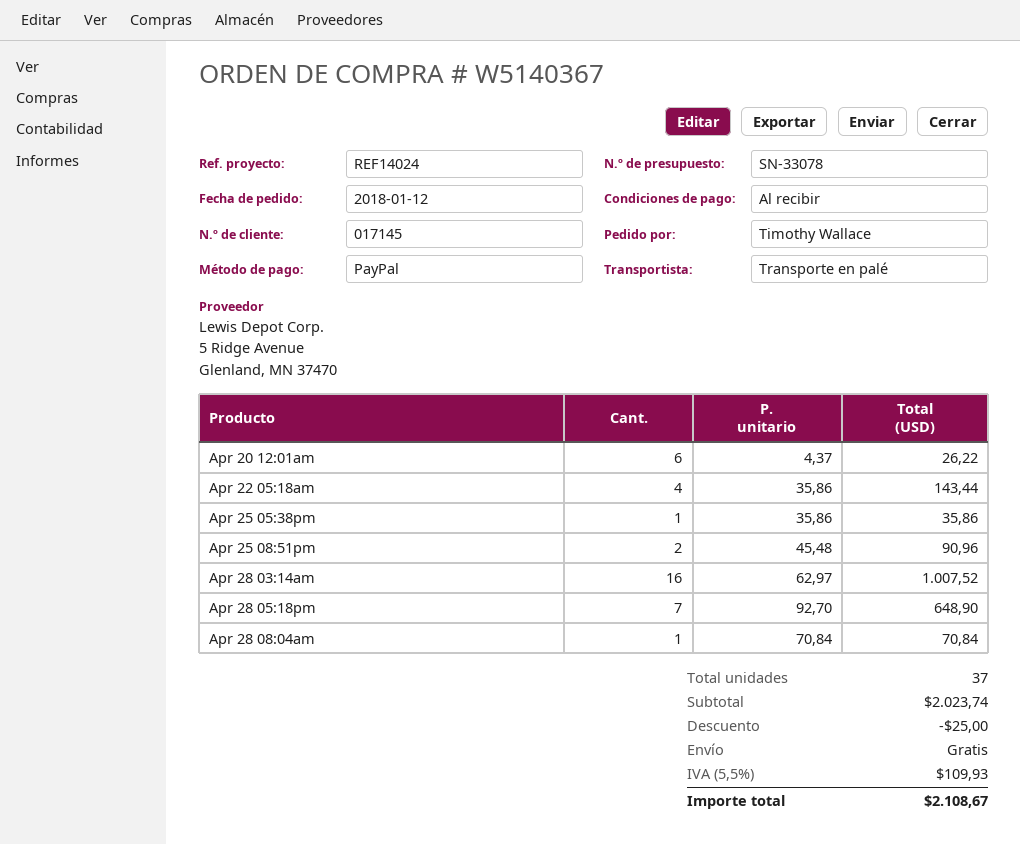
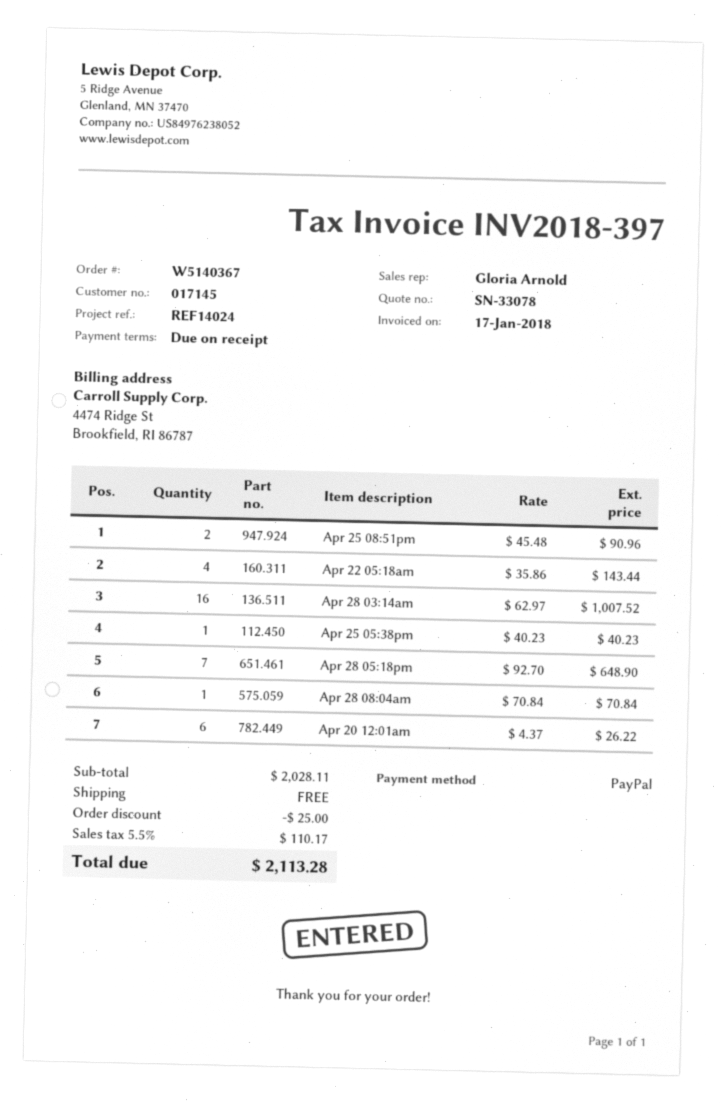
Apr 25 05:38pm: 1 x 35.86 = 35.86 -> 1 x 40.23 = 40.23
subtotal: 2023.74 -> 2028.11
tax: 5.5% = 109.93 -> 5.5% = 110.17
total: 2108.67 -> 2113.28

